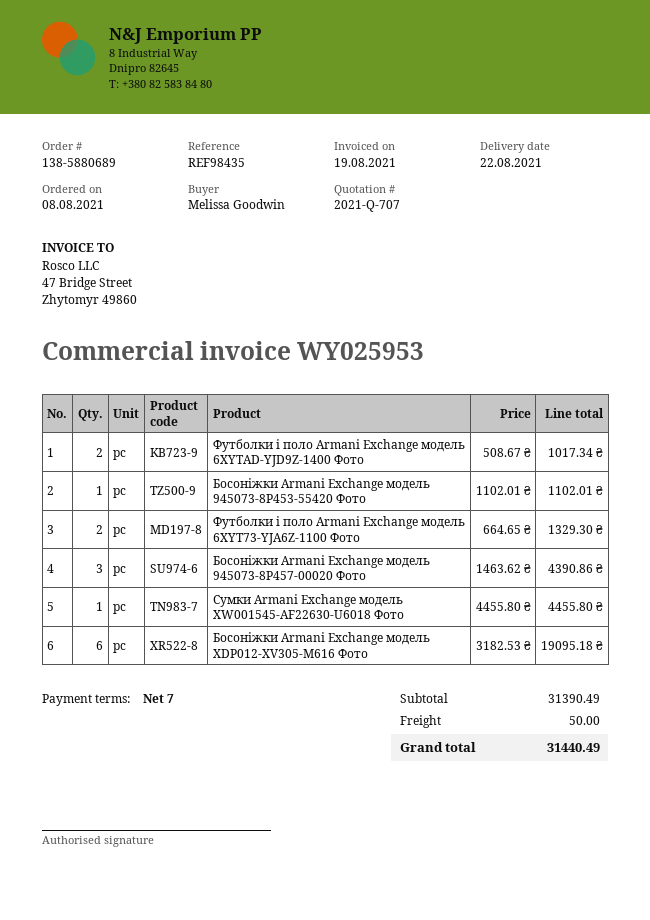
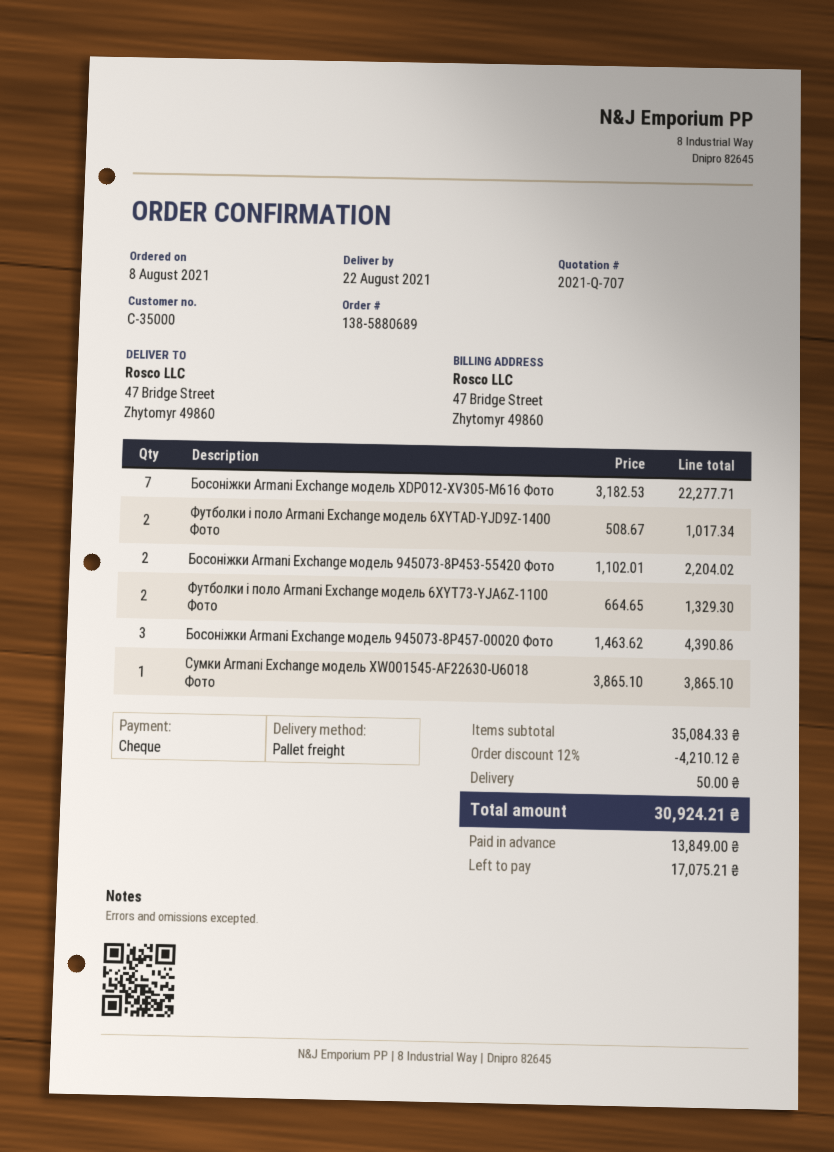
Босоніжки Armani Exchange модель 945073-8P453-55420 Фото: 1 x 1102.01 = 1102.01 -> 2 x 1102.01 = 2204.02
Сумки Armani Exchange модель XW001545-AF22630-U6018 Фото: 1 x 4455.80 = 4455.80 -> 1 x 3865.10 = 3865.10
Босоніжки Armani Exchange модель XDP012-XV305-M616 Фото: 6 x 3182.53 = 19095.18 -> 7 x 3182.53 = 22277.71
subtotal: 31390.49 -> 35084.33
discount: none -> 12% = 4210.12
total: 31440.49 -> 30924.21

